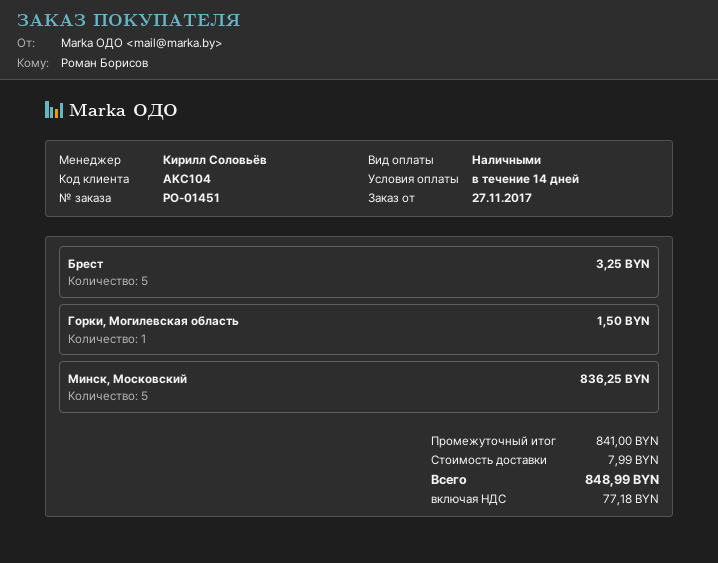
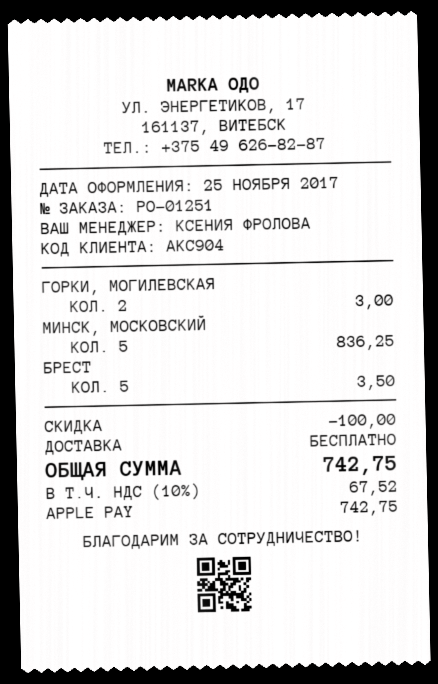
order number: PO-01451 -> PO-01251
order date: 2017-11-27 -> 2017-11-25
customer number: AKC104 -> AKC904
sales rep: Кирилл Соловьёв -> КСЕНИЯ ФРОЛОВА
payment method: cash -> Apple Pay
Брест: 5 for 3.25 -> 5 for 3.50
Горки, Могилевская область: 1 for 1.50 -> 2 for 3.00
discount: none -> 100.00
shipping: 7.99 -> 0.00
tax: 77.18 -> 67.52
total: 848.99 -> 742.75

